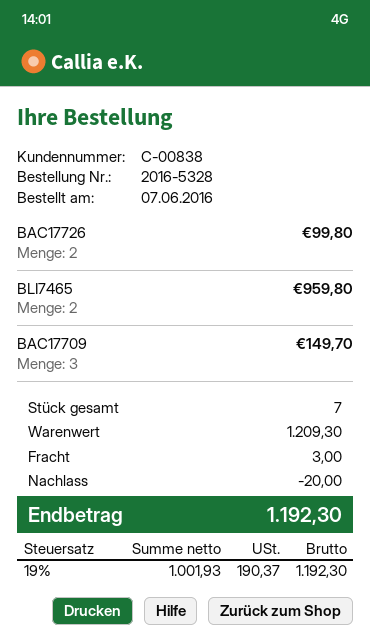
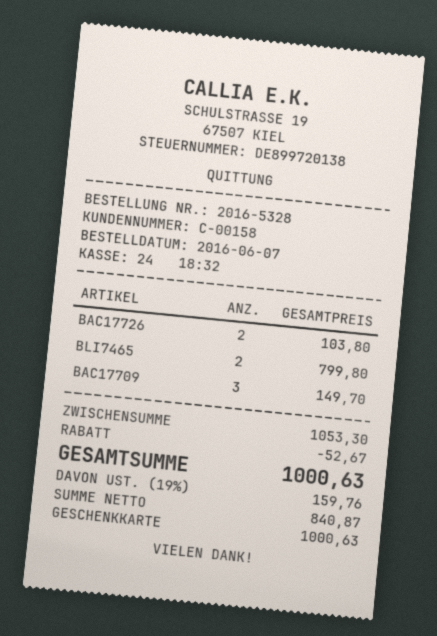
customer number: C-00838 -> C-00158
BAC17726: 2 for 99.80 -> 2 for 103.80
BLI7465: 2 for 959.80 -> 2 for 799.80
subtotal: 1209.30 -> 1053.30
discount: 20.00 -> 52.67
shipping: 3.00 -> none
net: 1001.93 -> 840.87
tax: 19% = 190.37 -> 19% = 159.76
total: 1192.30 -> 1000.63

